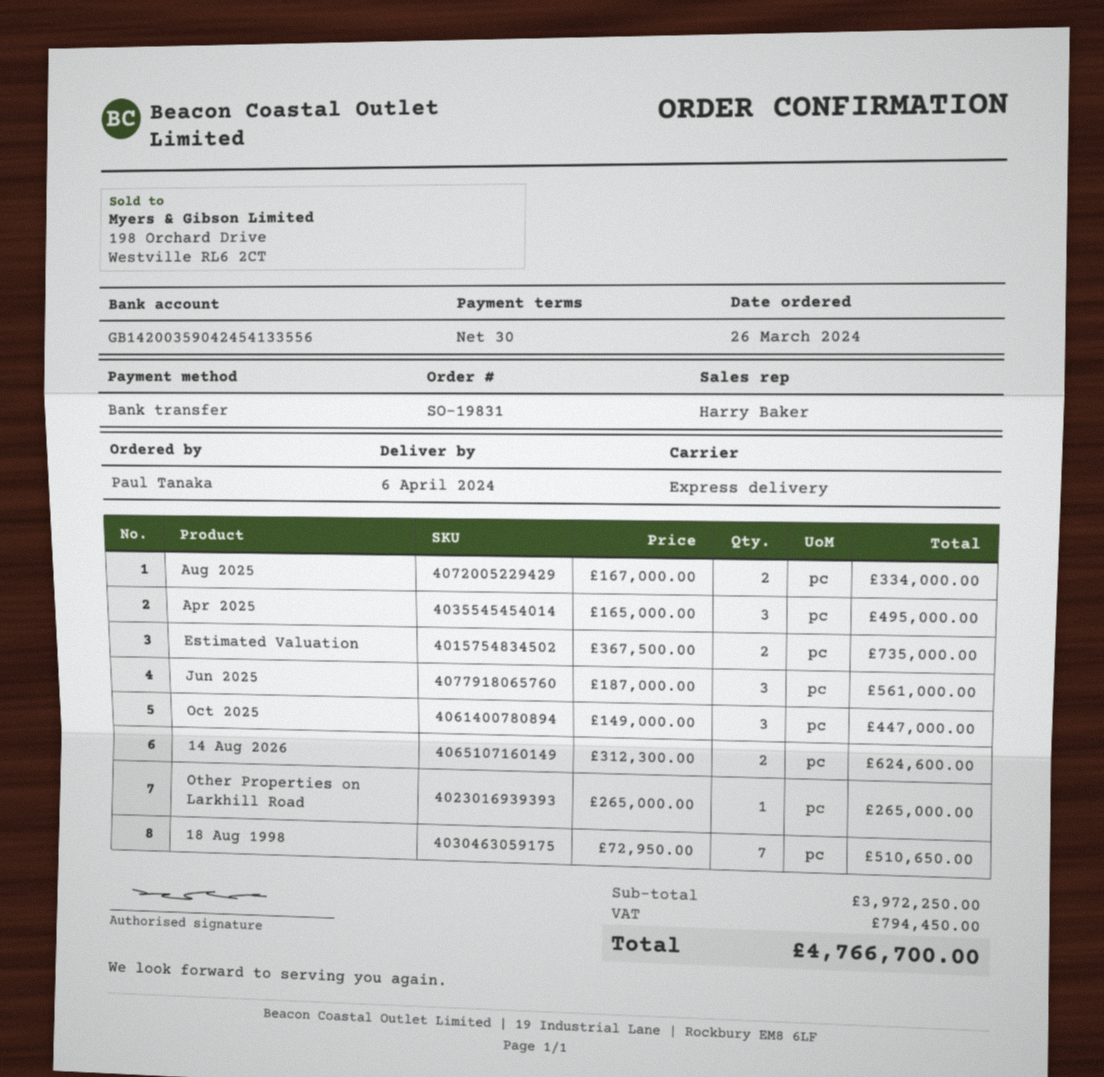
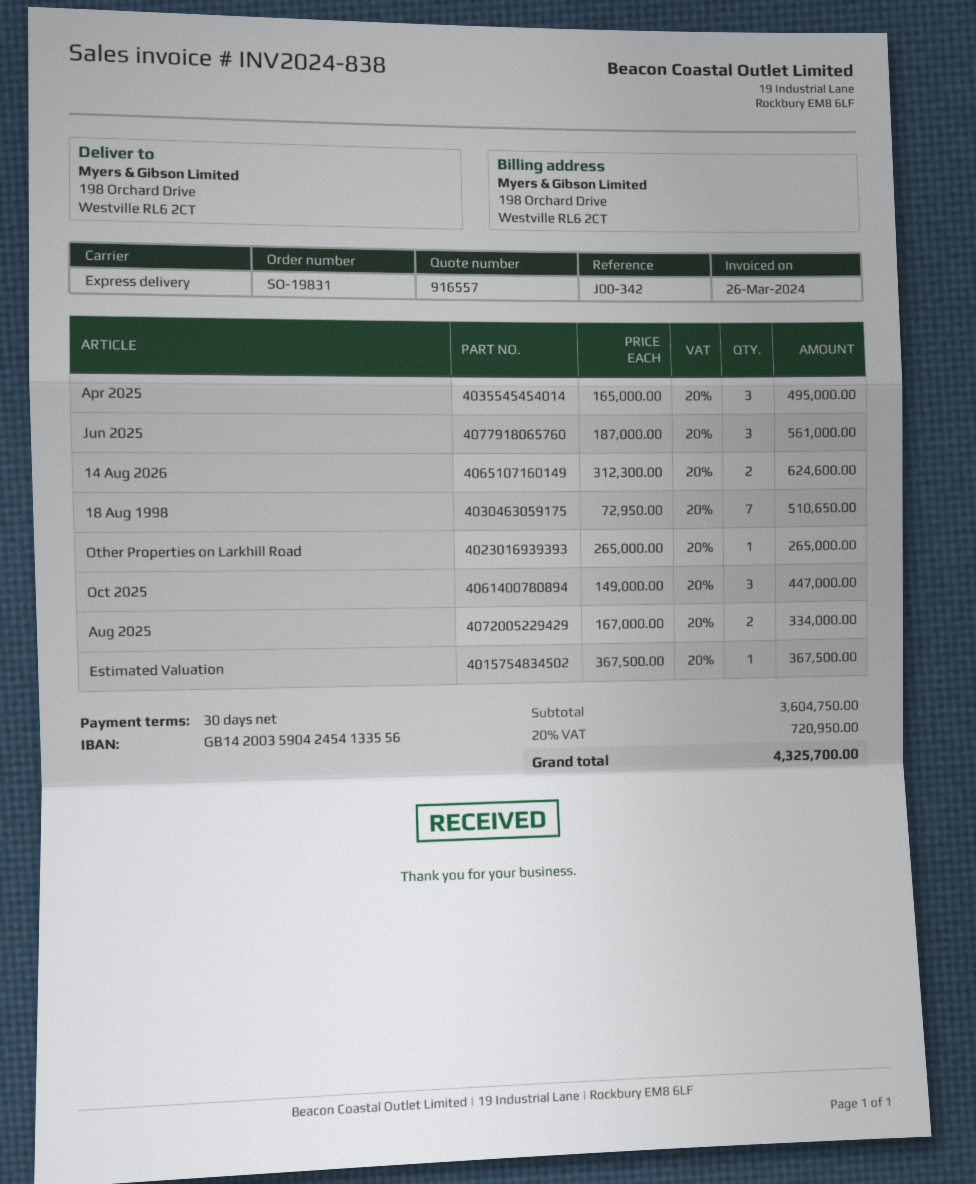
Estimated Valuation: 2 x 367500.00 = 735000.00 -> 1 x 367500.00 = 367500.00
subtotal: 3972250.00 -> 3604750.00
tax: 794450.00 -> 720950.00
total: 4766700.00 -> 4325700.00

